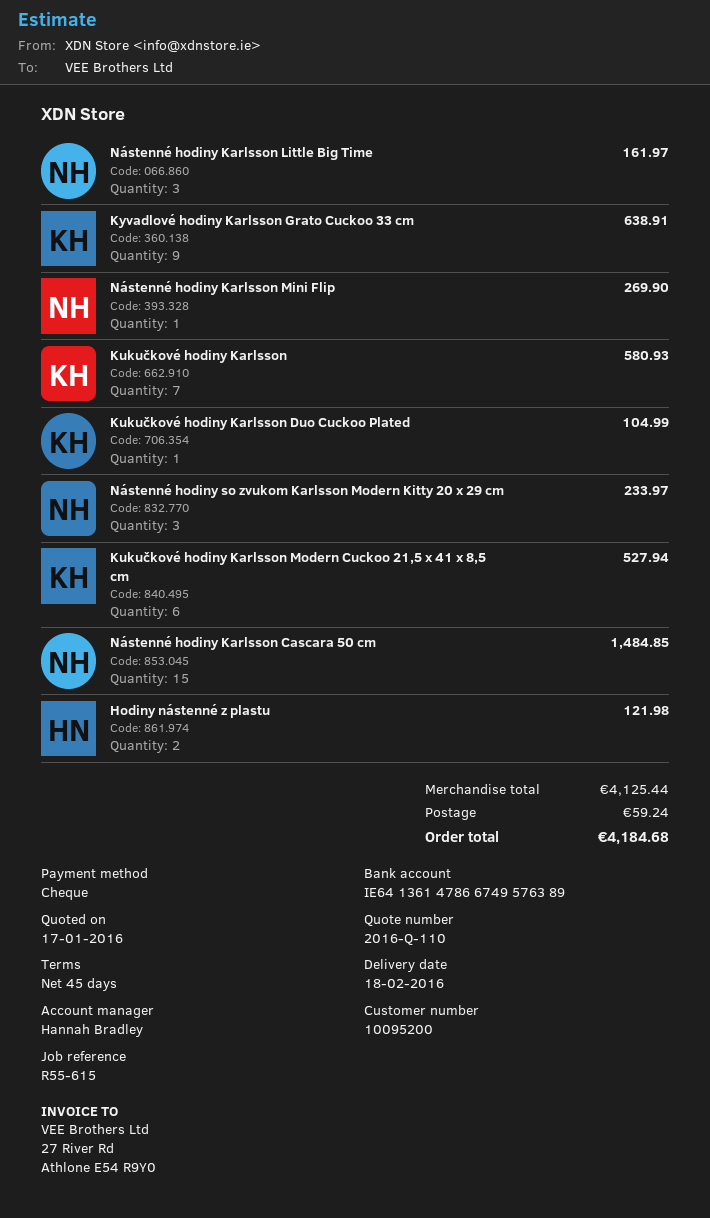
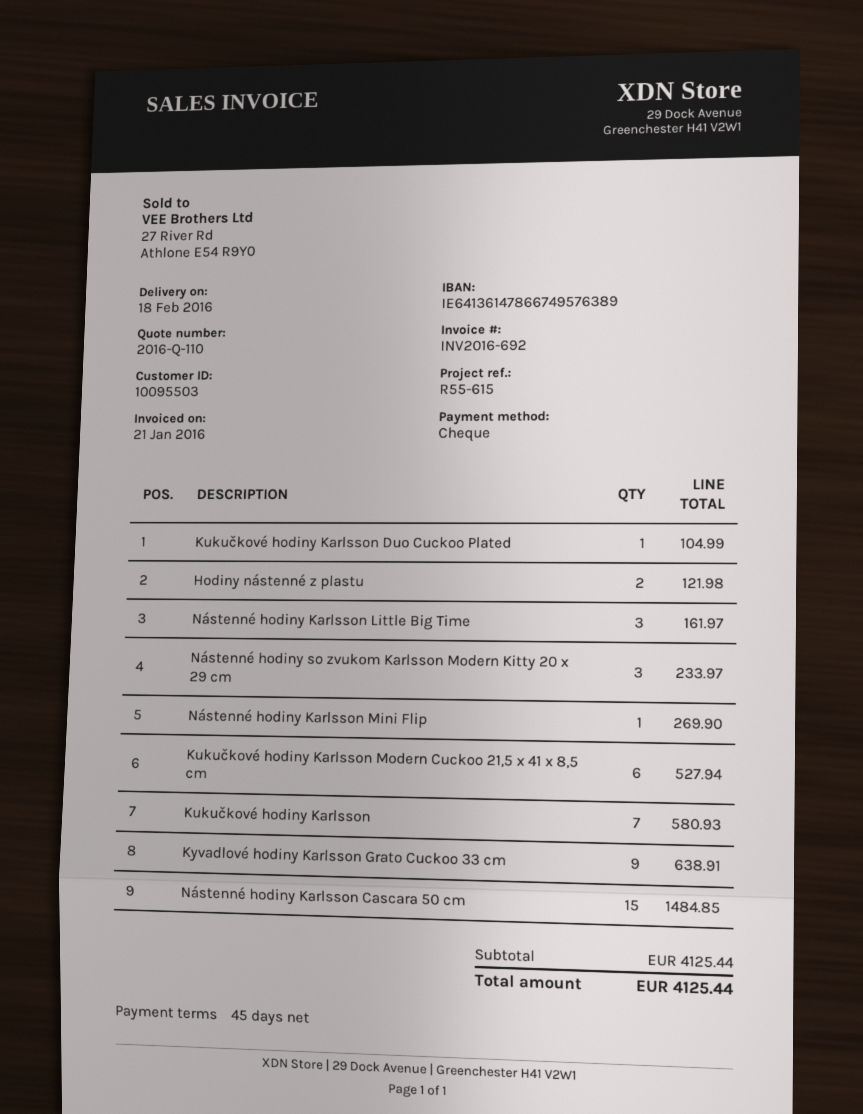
customer number: 10095200 -> 10095503
shipping: 59.24 -> none
total: 4184.68 -> 4125.44

